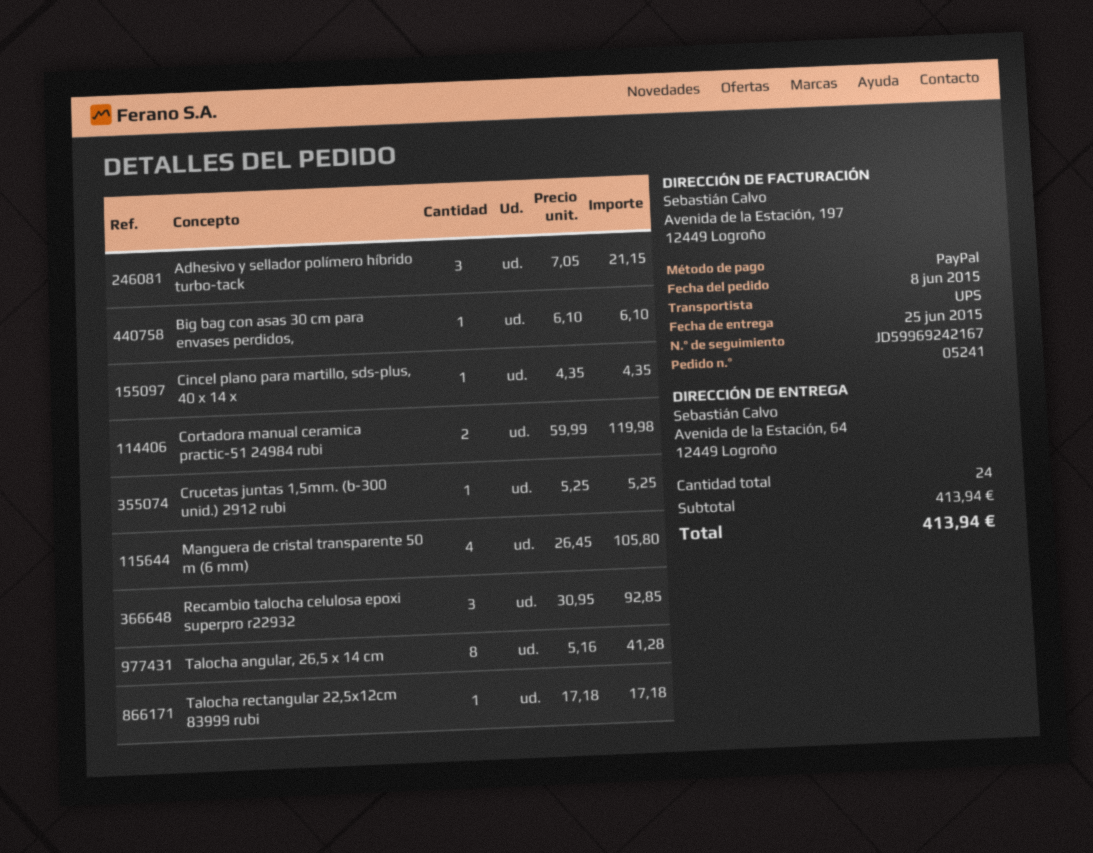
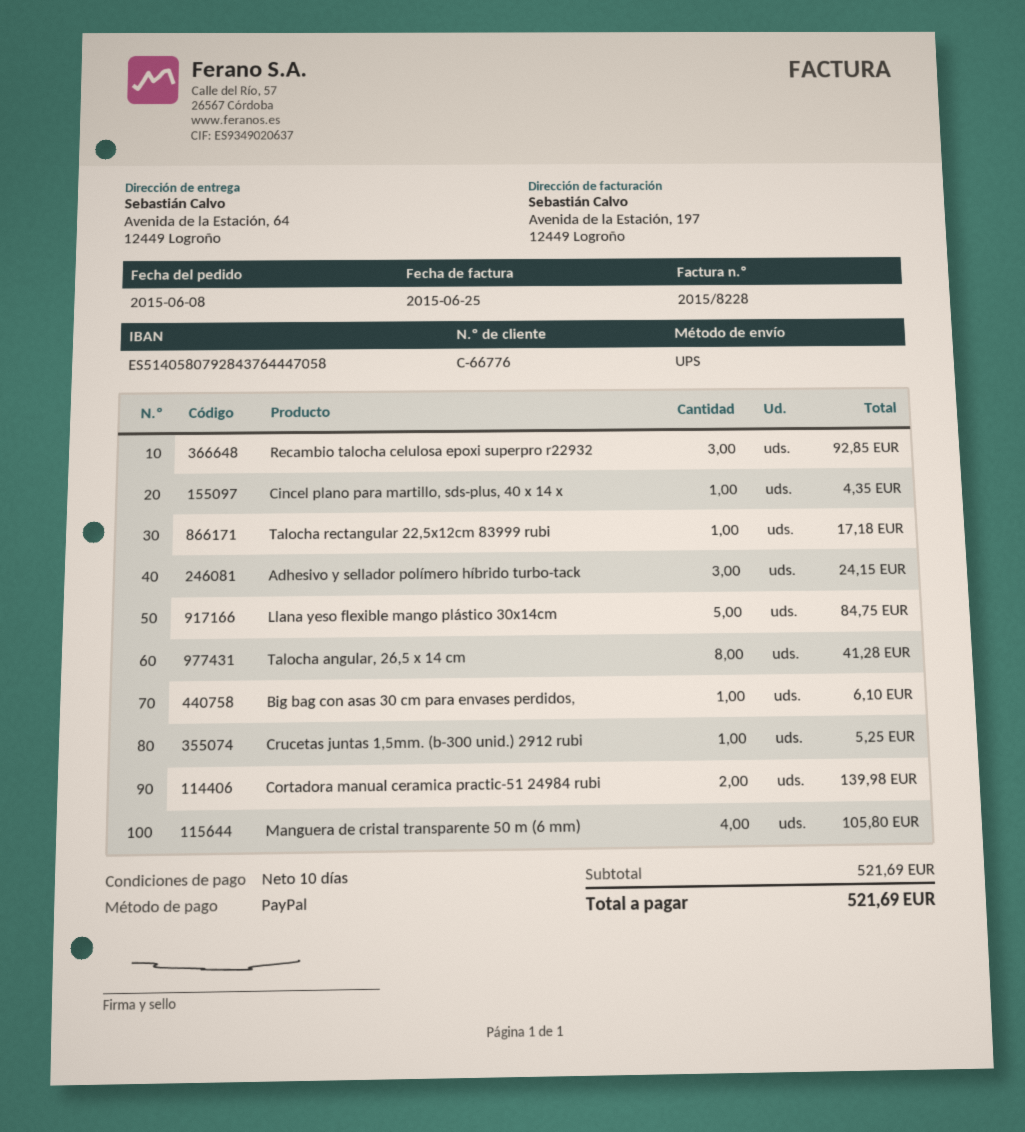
Adhesivo y sellador polímero híbrido turbo-tack: 3 for 21.15 -> 3 for 24.15
Cortadora manual ceramica practic-51 24984 rubi: 2 for 119.98 -> 2 for 139.98
Llana yeso flexible mango plástico 30x14cm: none -> 5 for 84.75
subtotal: 413.94 -> 521.69
total: 413.94 -> 521.69

